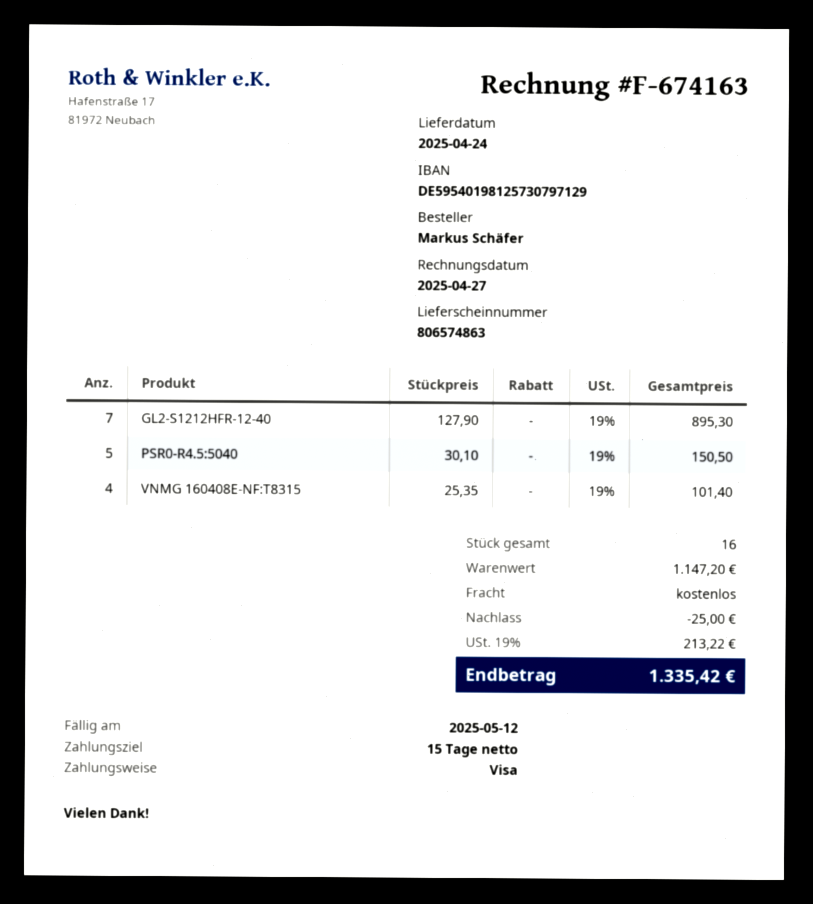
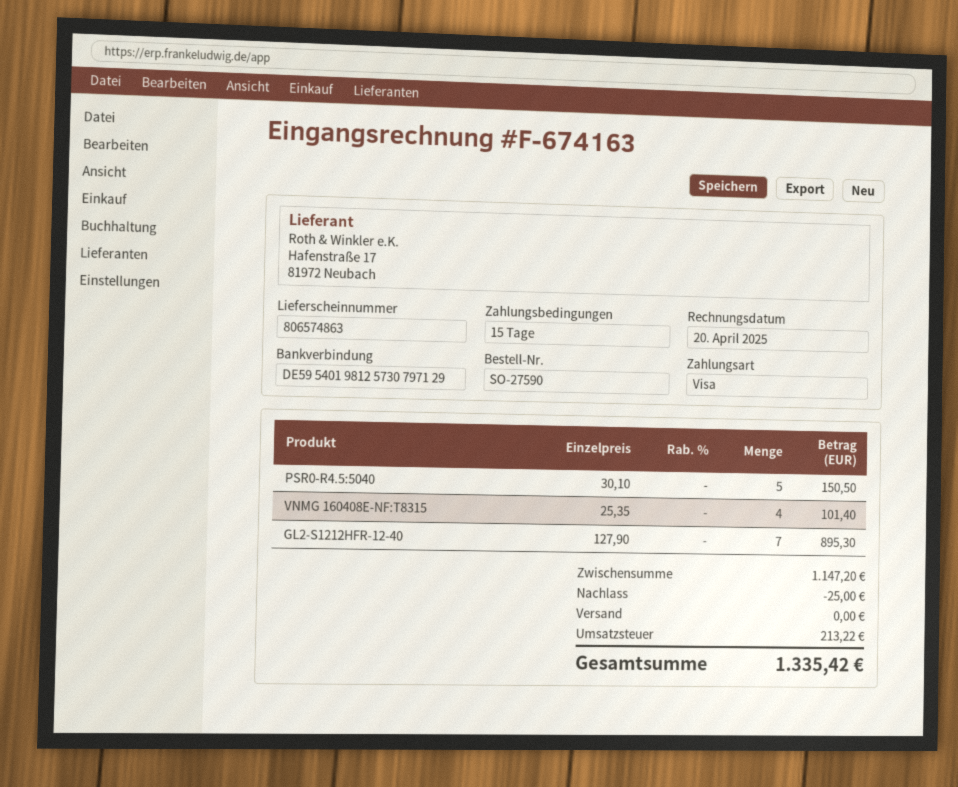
invoice date: 2025-04-27 -> 2025-04-20

